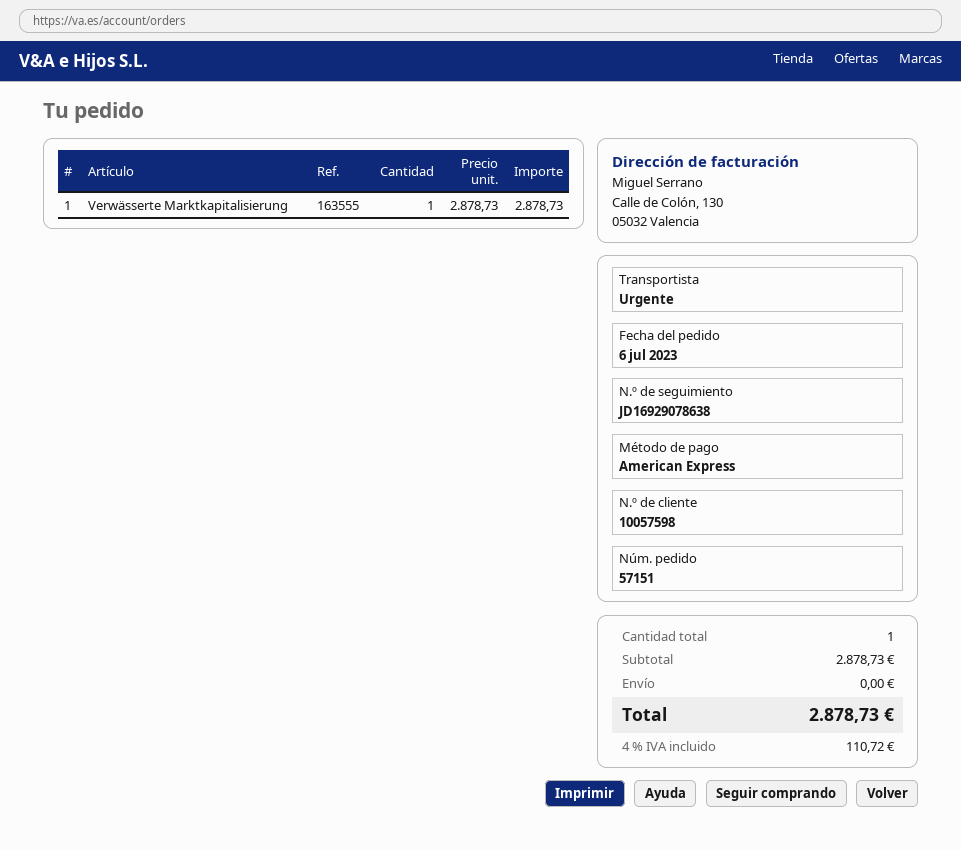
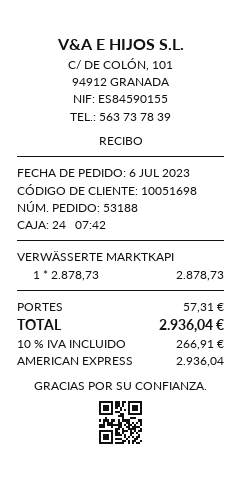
order number: 57151 -> 53188
customer number: 10057598 -> 10051698
shipping: 0.00 -> 57.31
tax: 4% = 110.72 -> 10% = 266.91
total: 2878.73 -> 2936.04

